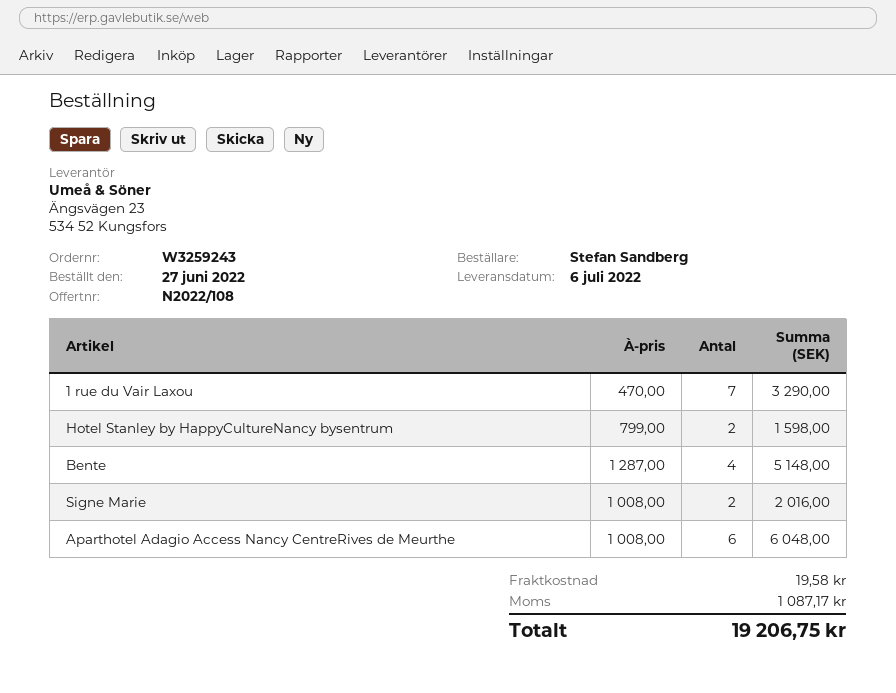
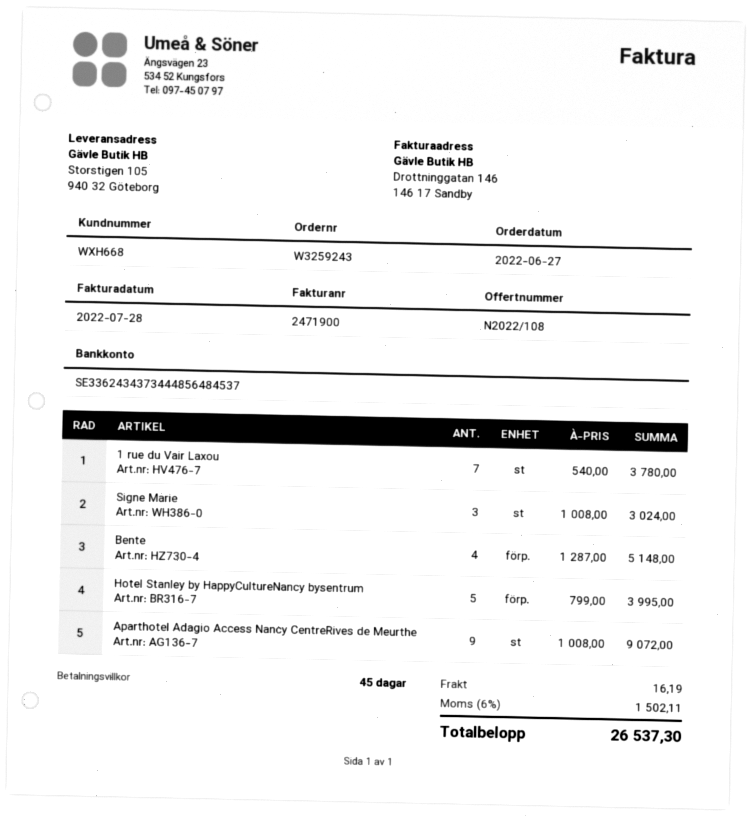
1 rue du Vair Laxou: 7 x 470.00 = 3290.00 -> 7 x 540.00 = 3780.00
Hotel Stanley by HappyCultureNancy bysentrum: 2 x 799.00 = 1598.00 -> 5 x 799.00 = 3995.00
Signe Marie: 2 x 1008.00 = 2016.00 -> 3 x 1008.00 = 3024.00
Aparthotel Adagio Access Nancy CentreRives de Meurthe: 6 x 1008.00 = 6048.00 -> 9 x 1008.00 = 9072.00
shipping: 19.58 -> 16.19
tax: 1087.17 -> 1502.11
total: 19206.75 -> 26537.30

